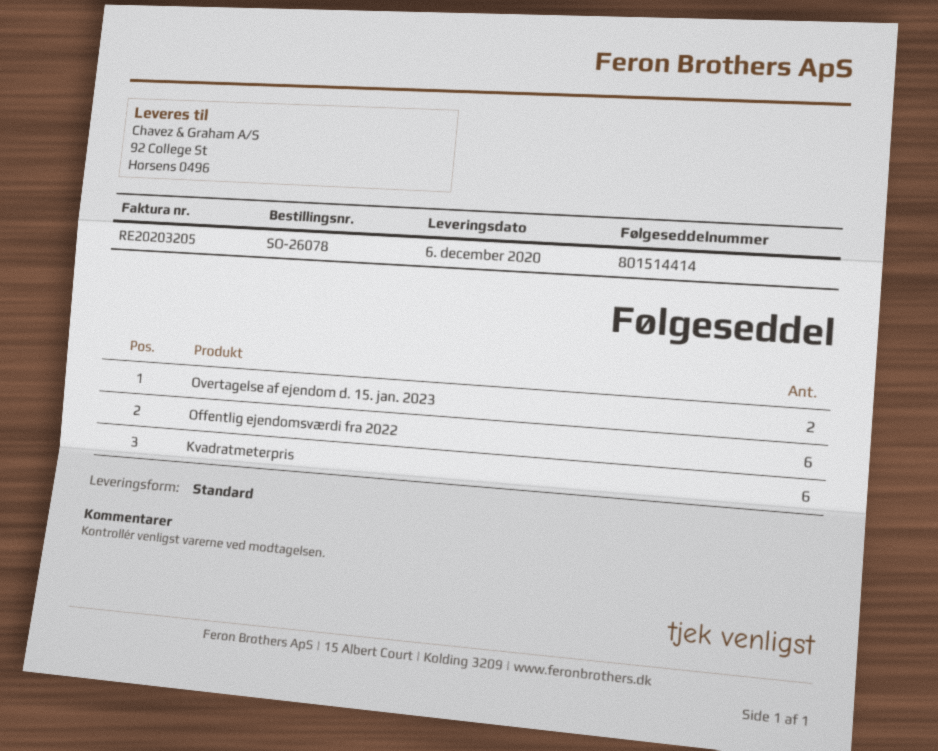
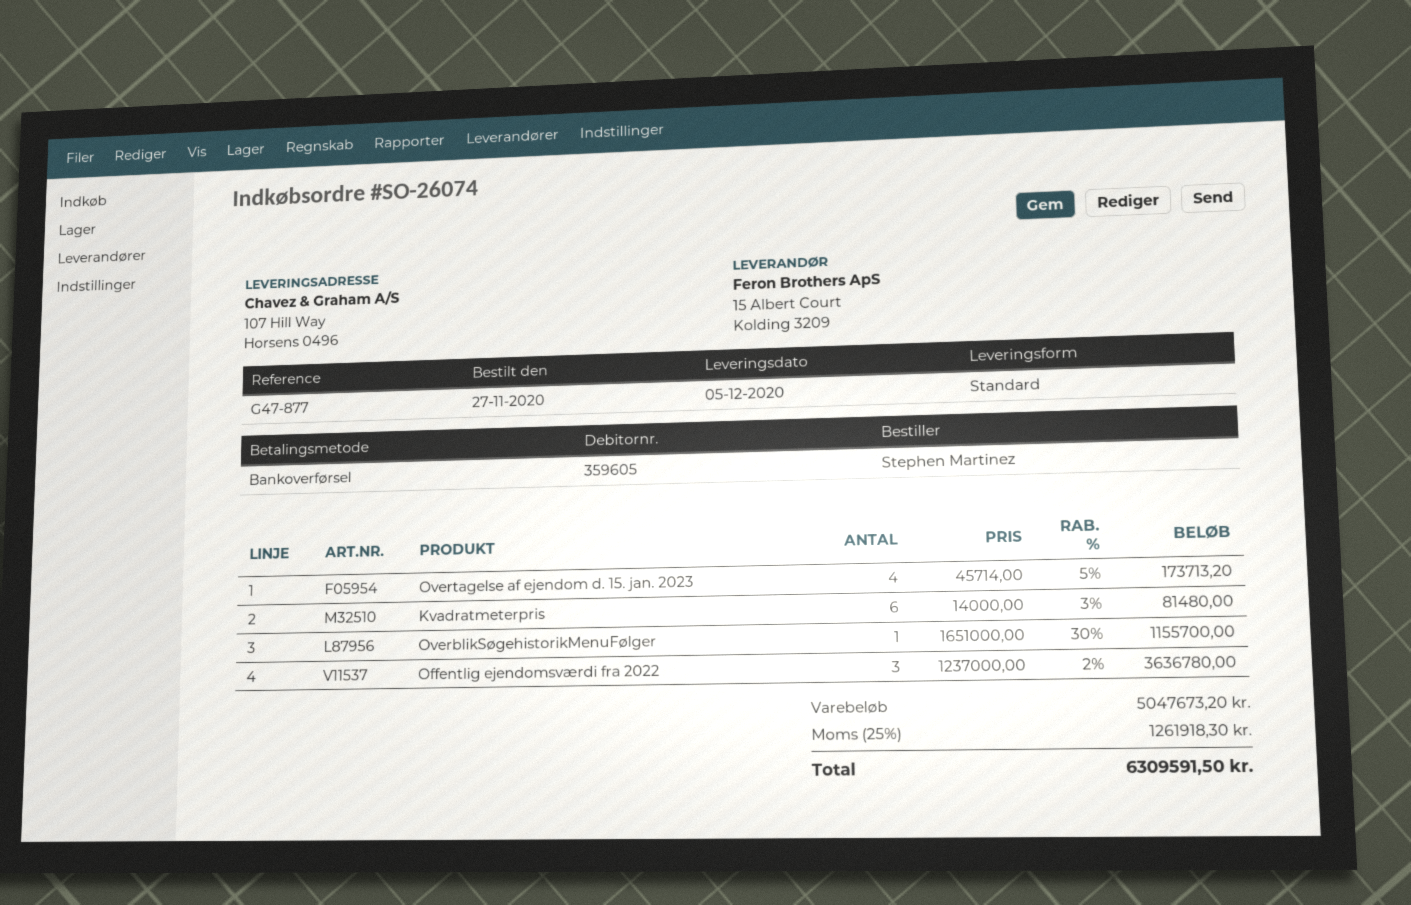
order number: SO-26078 -> SO-26074
delivery date: 2020-12-06 -> 2020-12-05
ship to: 92 College St, Horsens 0496 -> 107 Hill Way, Horsens 0496
Overtagelse af ejendom d. 15. jan. 2023: 2 -> 4
Offentlig ejendomsværdi fra 2022: 6 -> 3
OverblikSøgehistorikMenuFølger: none -> 1

